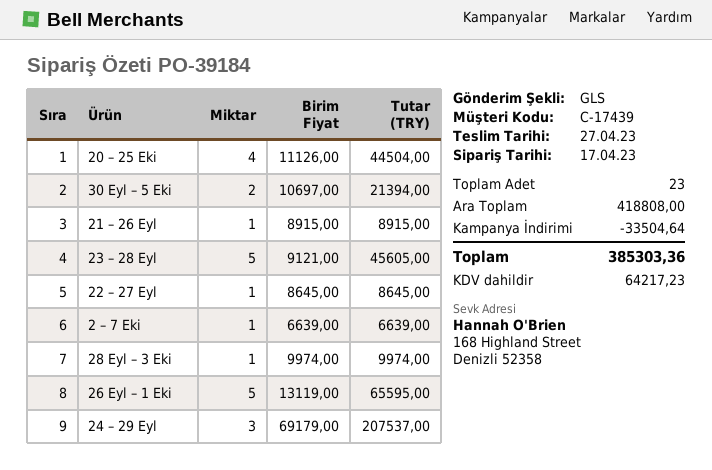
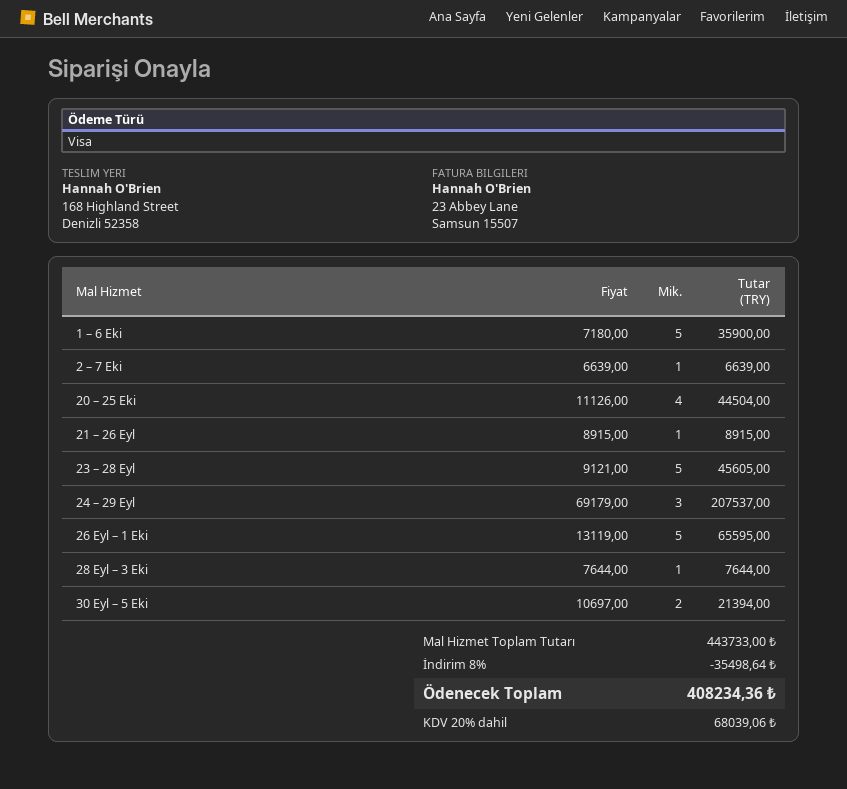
22 – 27 Eyl: 1 x 8645.00 = 8645.00 -> none
28 Eyl – 3 Eki: 1 x 9974.00 = 9974.00 -> 1 x 7644.00 = 7644.00
1 – 6 Eki: none -> 5 x 7180.00 = 35900.00
subtotal: 418808.00 -> 443733.00
discount: 33504.64 -> 35498.64
tax: 64217.23 -> 68039.06
total: 385303.36 -> 408234.36

